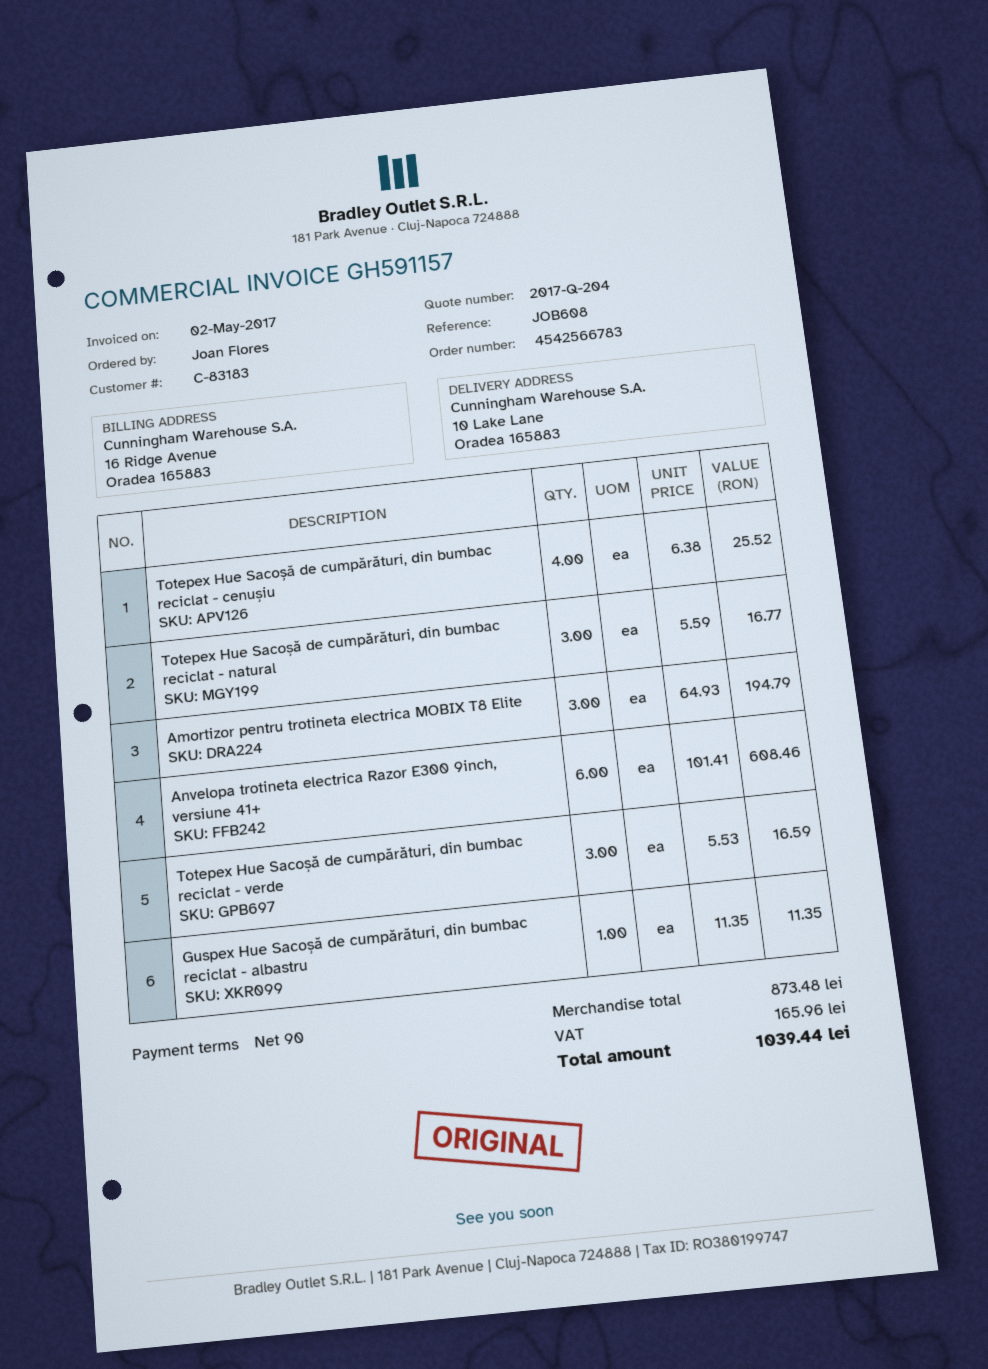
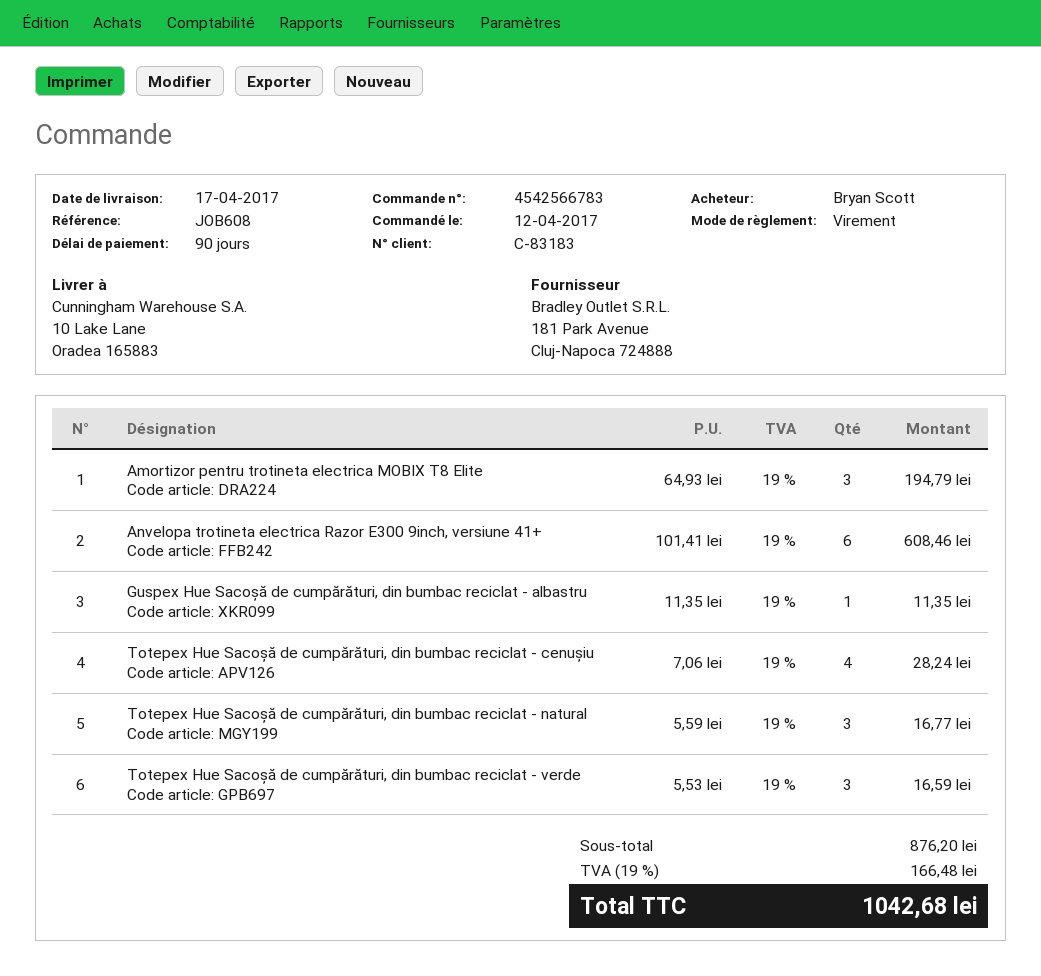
ordered by: Joan Flores -> Bryan Scott
Totepex Hue Sacoșă de cumpărături, din bumbac reciclat - cenușiu: 4 x 6.38 = 25.52 -> 4 x 7.06 = 28.24
subtotal: 873.48 -> 876.20
tax: 165.96 -> 166.48
total: 1039.44 -> 1042.68

